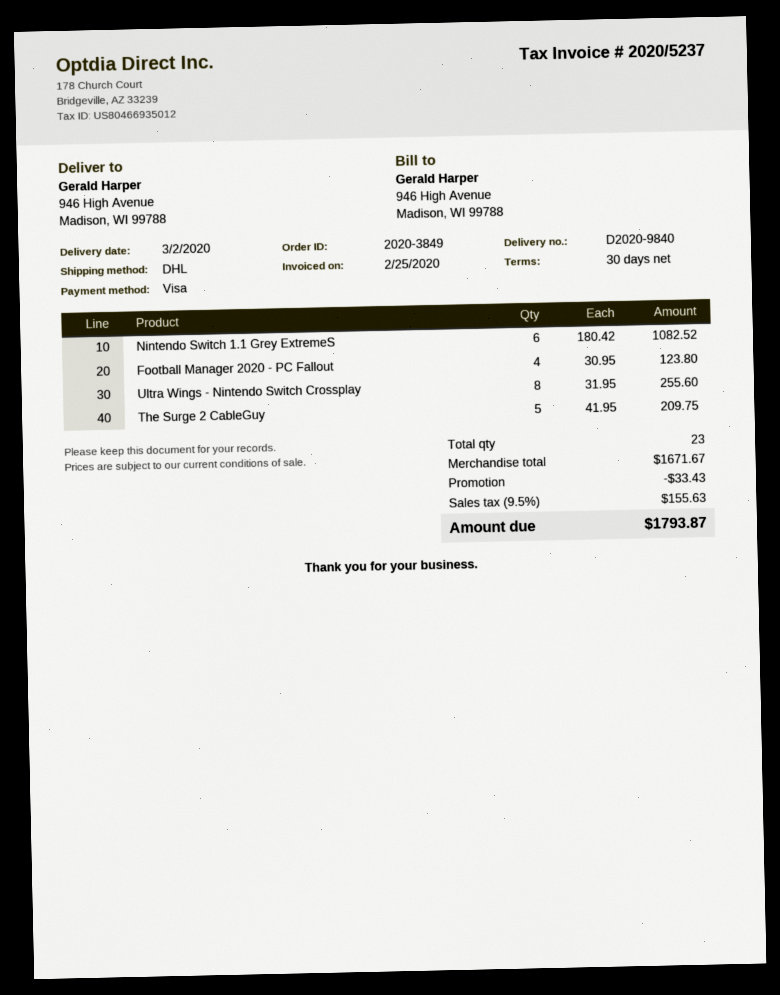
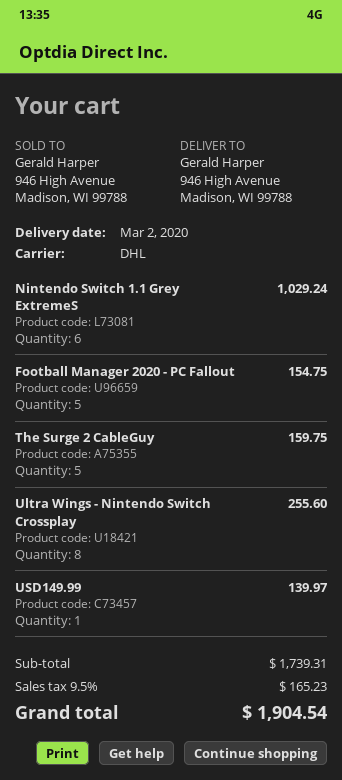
Nintendo Switch 1.1 Grey ExtremeS: 6 for 1082.52 -> 6 for 1029.24
Football Manager 2020 - PC Fallout: 4 for 123.80 -> 5 for 154.75
The Surge 2 CableGuy: 5 for 209.75 -> 5 for 159.75
USD149.99: none -> 1 for 139.97
subtotal: 1671.67 -> 1739.31
discount: 33.43 -> none
tax: 9.5% = 155.63 -> 9.5% = 165.23
total: 1793.87 -> 1904.54

